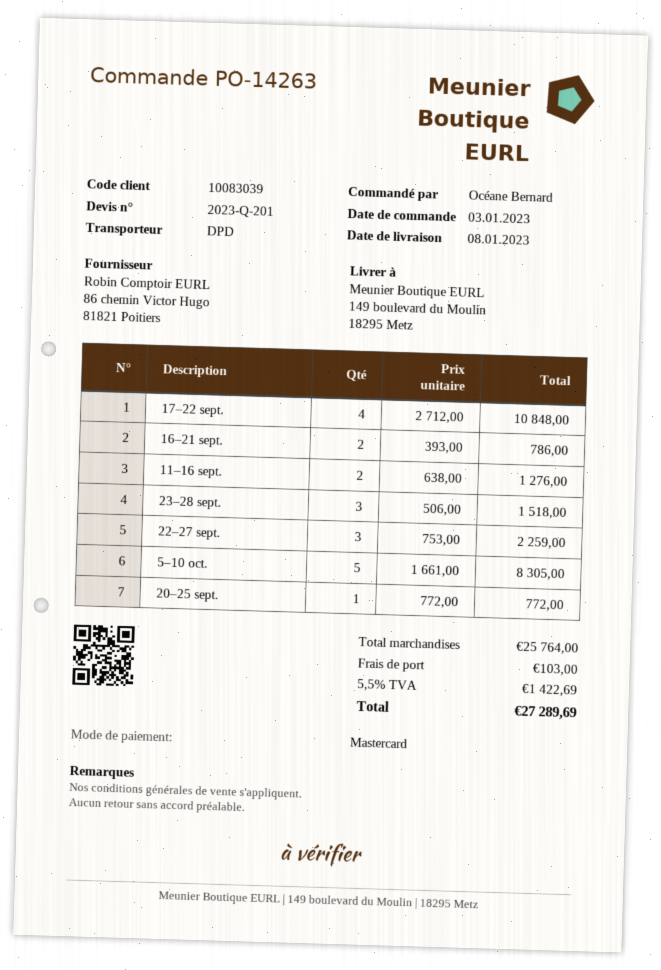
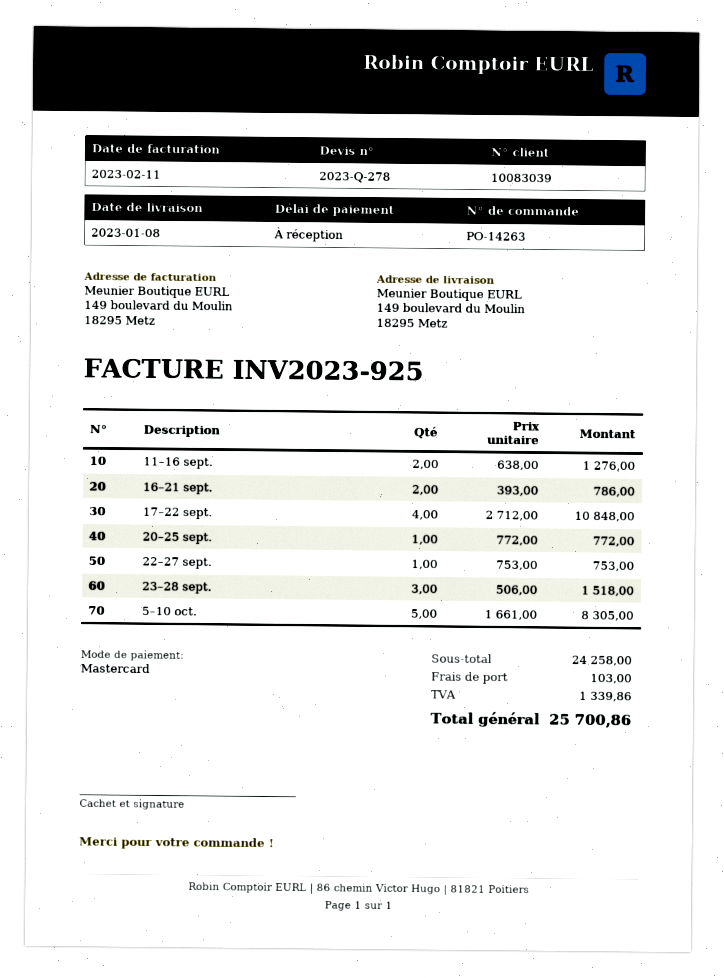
quote number: 2023-Q-201 -> 2023-Q-278
22–27 sept.: 3 x 753.00 = 2259.00 -> 1 x 753.00 = 753.00
subtotal: 25764.00 -> 24258.00
tax: 1422.69 -> 1339.86
total: 27289.69 -> 25700.86

